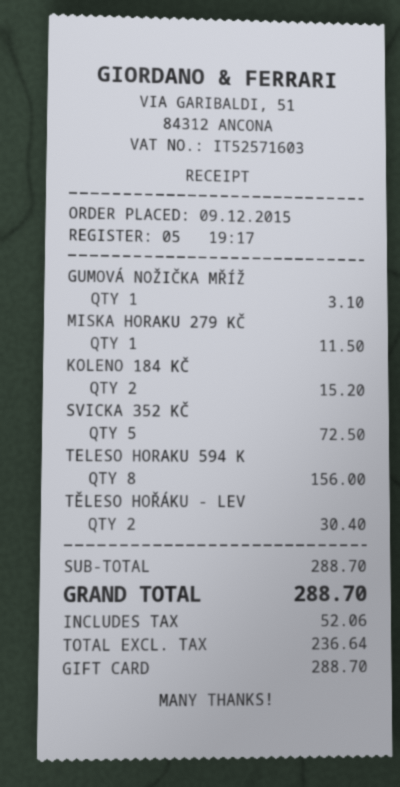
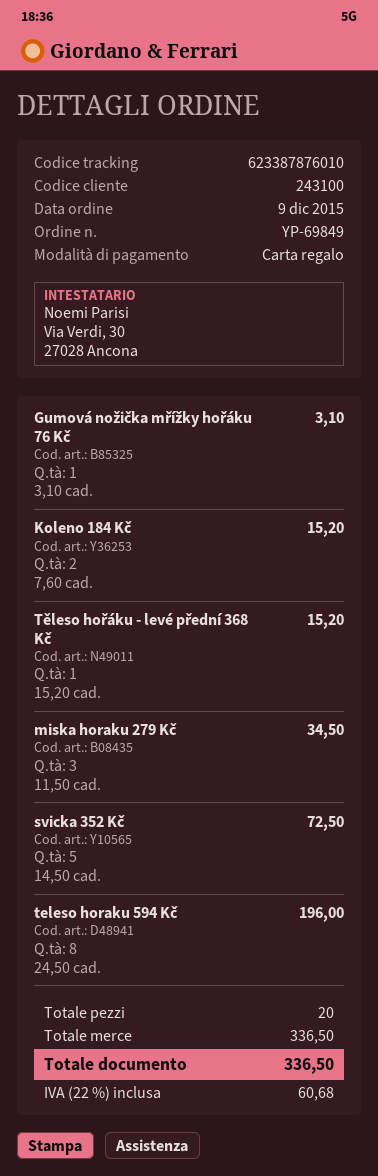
MISKA HORAKU 279 KČ: 1 for 11.50 -> 3 for 34.50
TELESO HORAKU 594 K: 8 for 156.00 -> 8 for 196.00
TĚLESO HOŘÁKU - LEV: 2 for 30.40 -> 1 for 15.20
subtotal: 288.70 -> 336.50
tax: 52.06 -> 60.68
total: 288.70 -> 336.50

